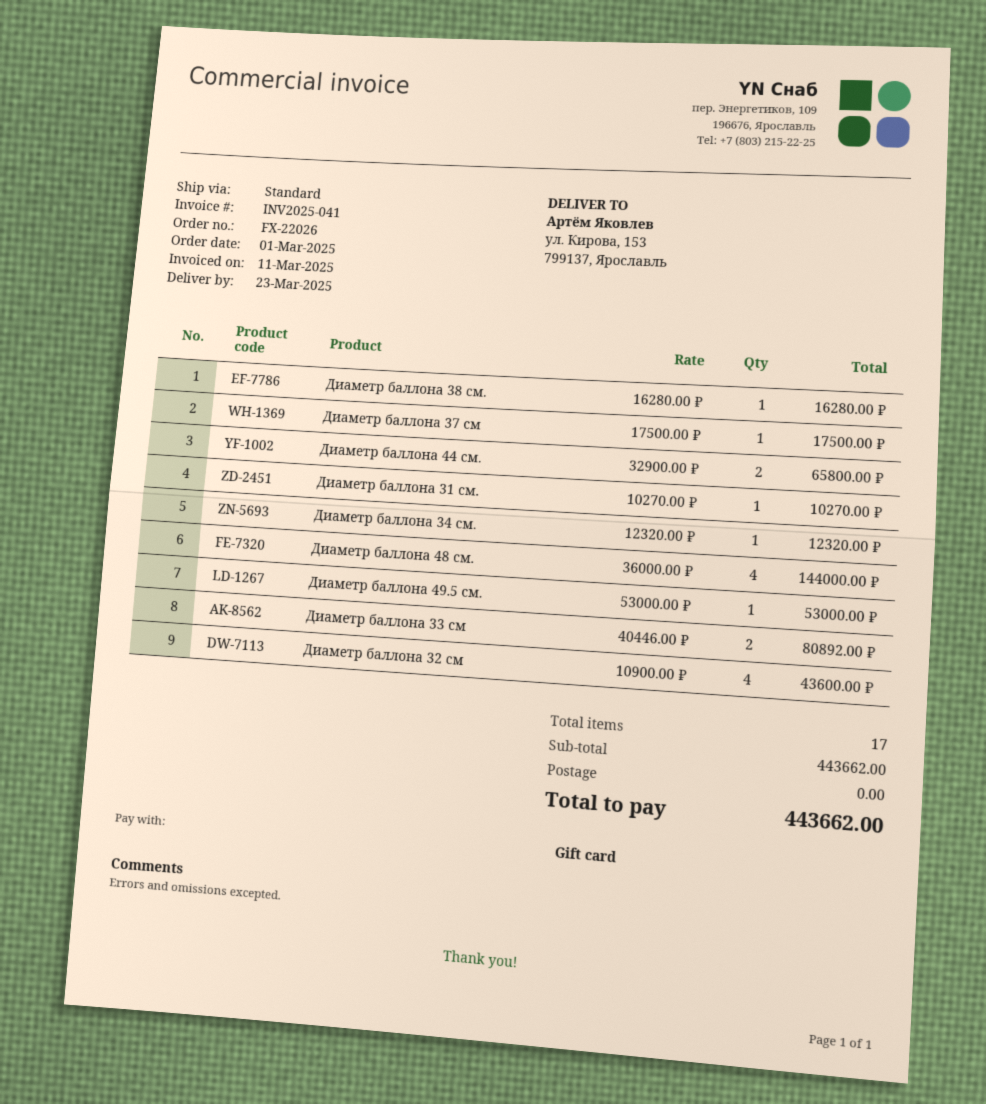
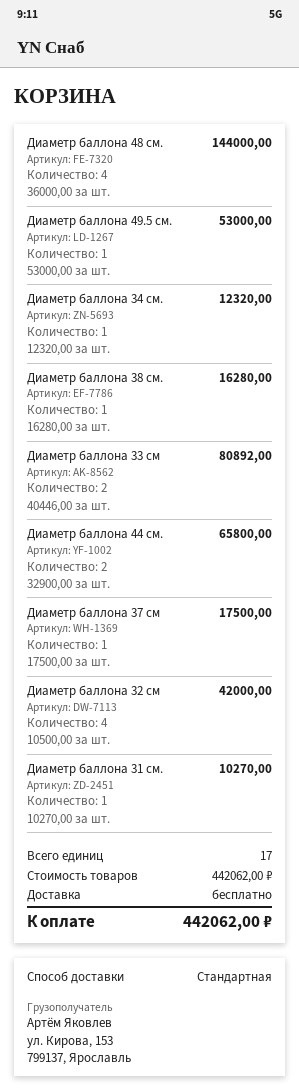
Диаметр баллона 32 см: 4 x 10900.00 = 43600.00 -> 4 x 10500.00 = 42000.00
subtotal: 443662.00 -> 442062.00
total: 443662.00 -> 442062.00

